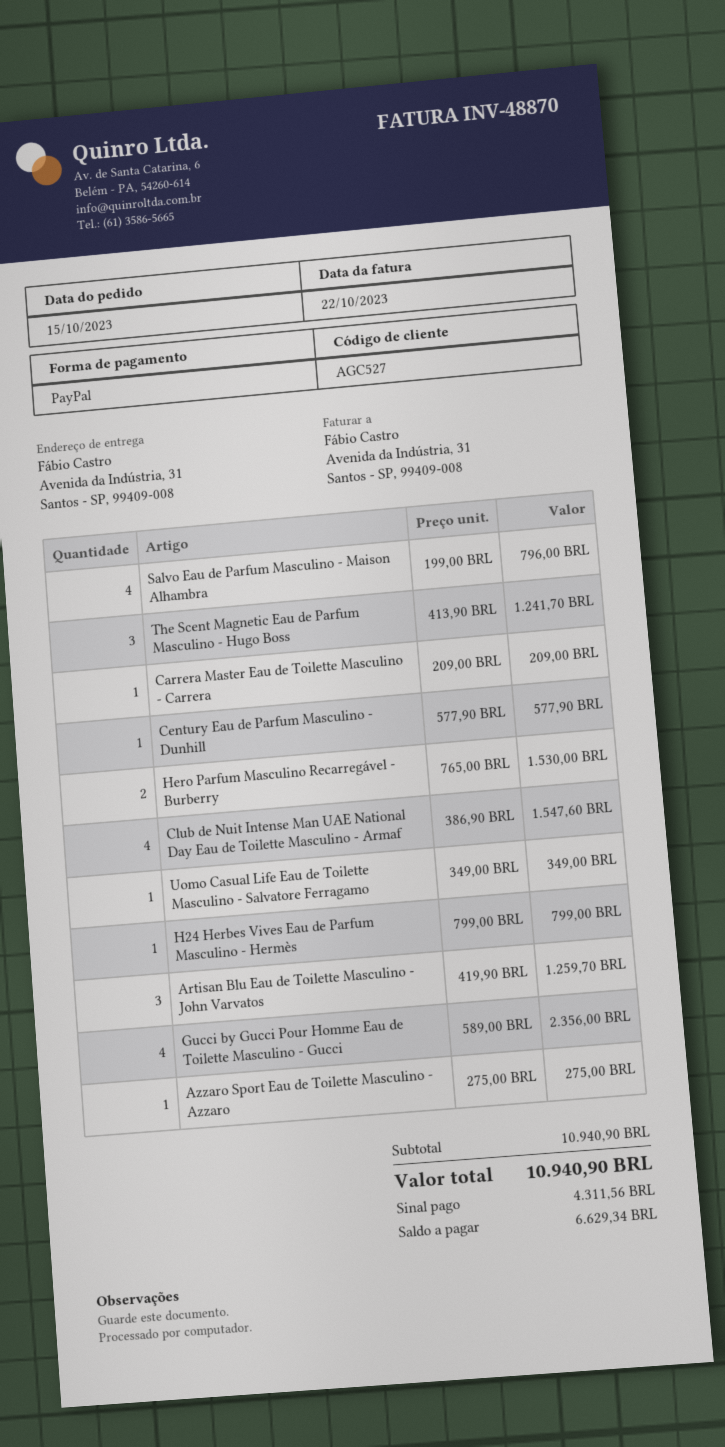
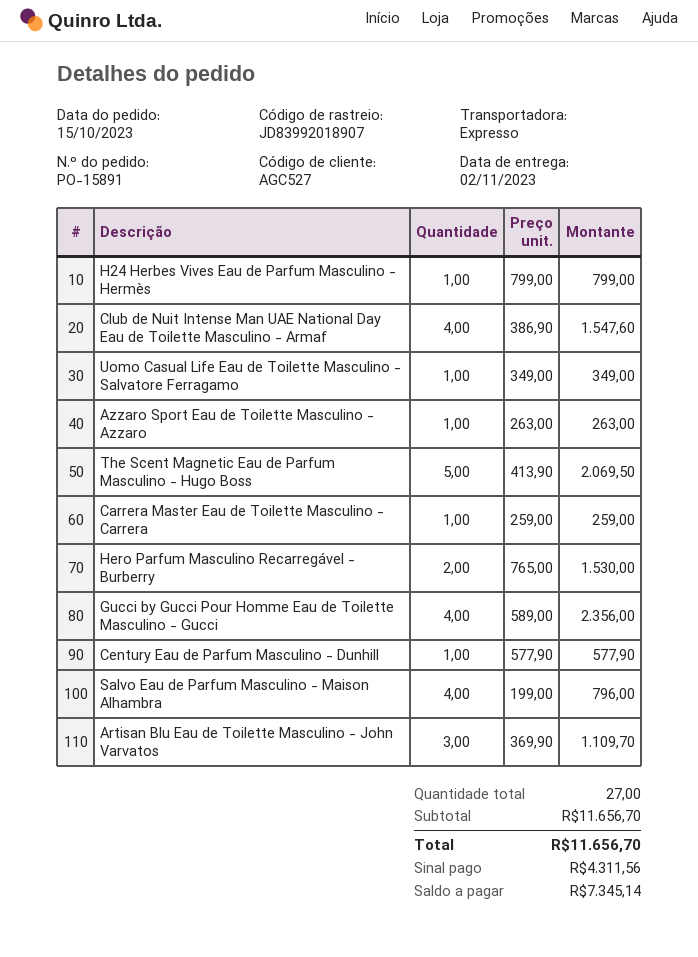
The Scent Magnetic Eau de Parfum Masculino - Hugo Boss: 3 x 413.90 = 1241.70 -> 5 x 413.90 = 2069.50
Carrera Master Eau de Toilette Masculino - Carrera: 1 x 209.00 = 209.00 -> 1 x 259.00 = 259.00
Artisan Blu Eau de Toilette Masculino - John Varvatos: 3 x 419.90 = 1259.70 -> 3 x 369.90 = 1109.70
Azzaro Sport Eau de Toilette Masculino - Azzaro: 1 x 275.00 = 275.00 -> 1 x 263.00 = 263.00
subtotal: 10940.90 -> 11656.70
total: 10940.90 -> 11656.70
balance: 6629.34 -> 7345.14

